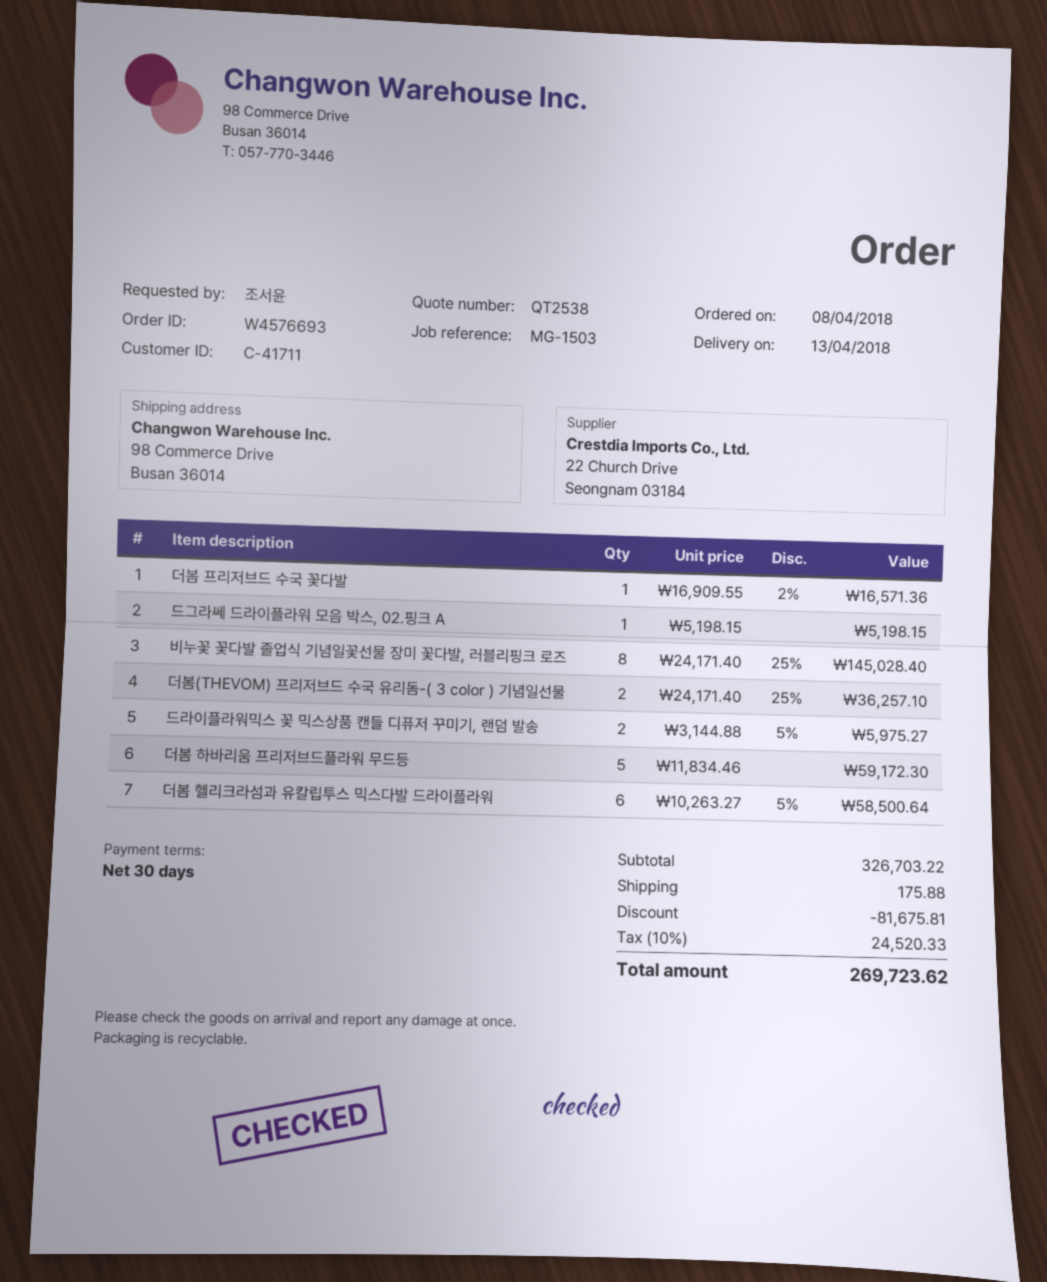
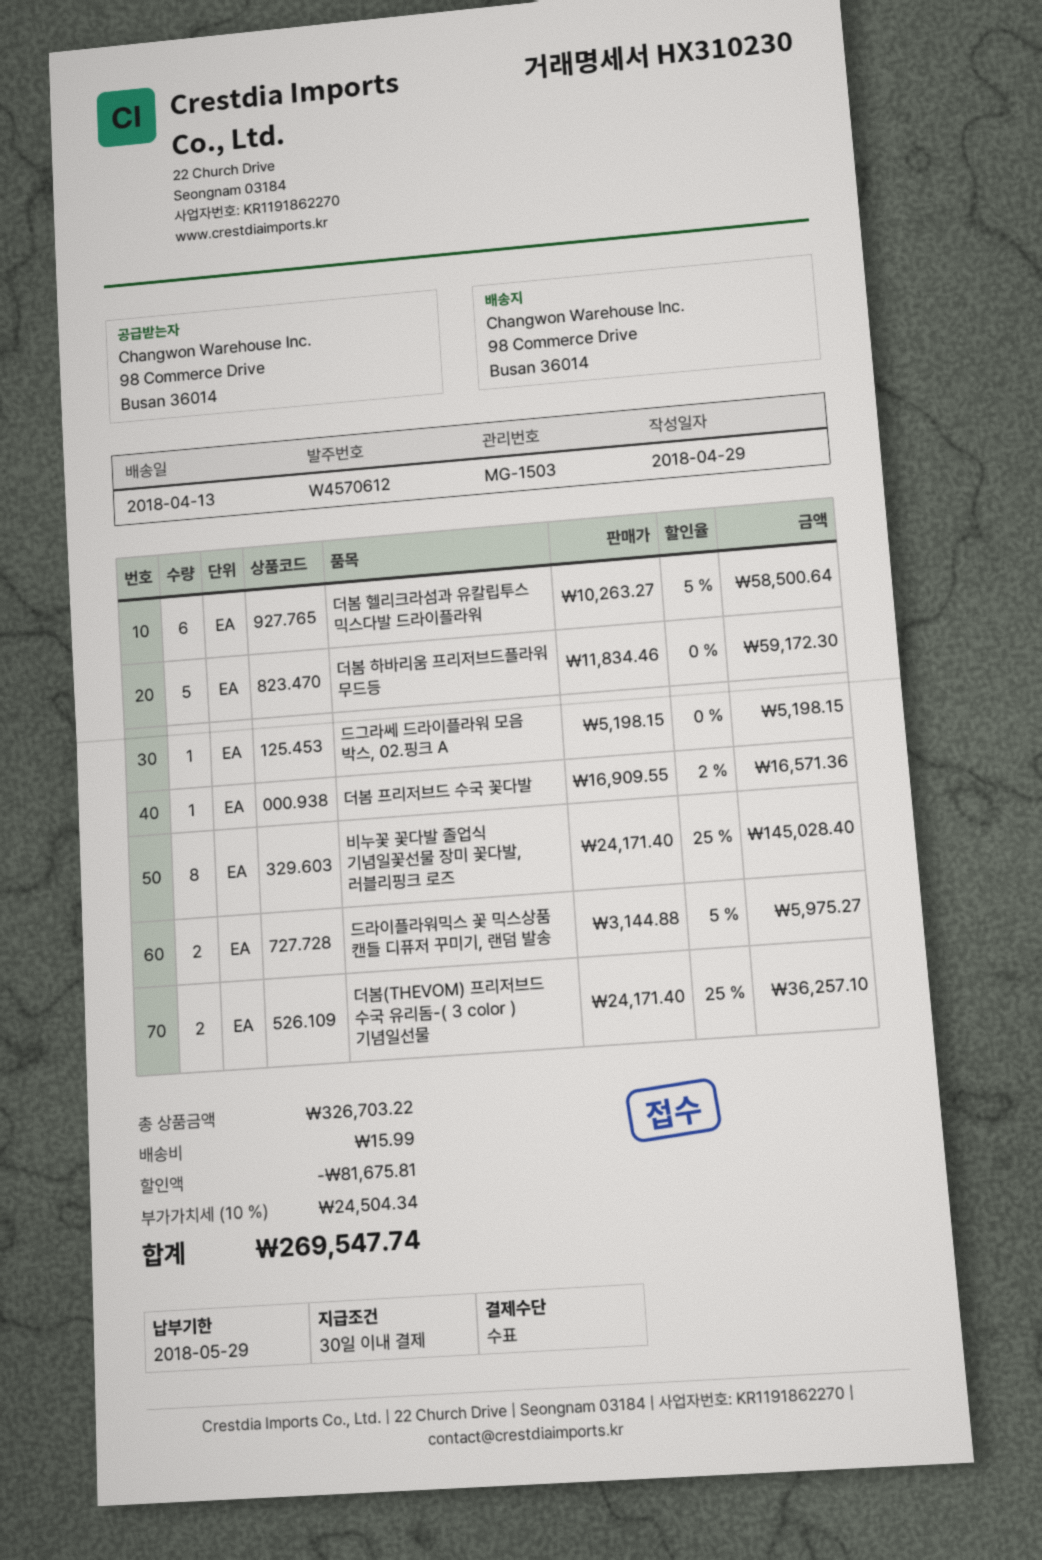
order number: W4576693 -> W4570612
shipping: 175.88 -> 15.99
tax: 10% = 24520.33 -> 10% = 24504.34
total: 269723.62 -> 269547.74

